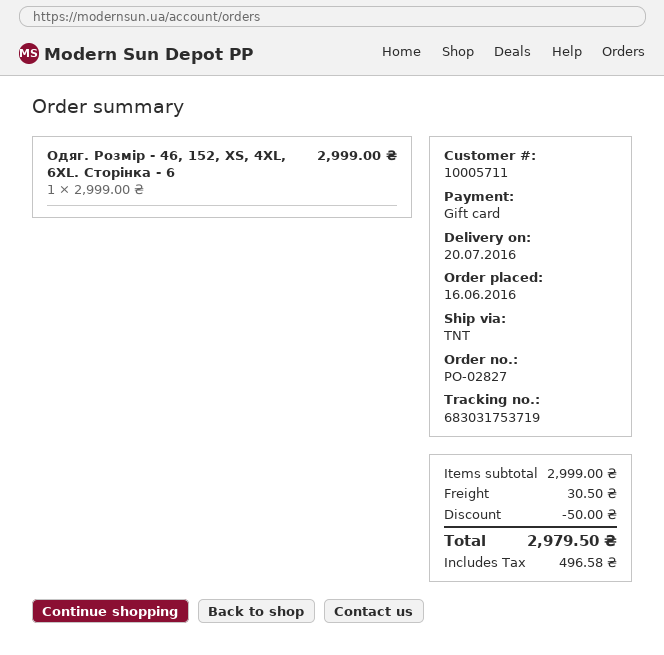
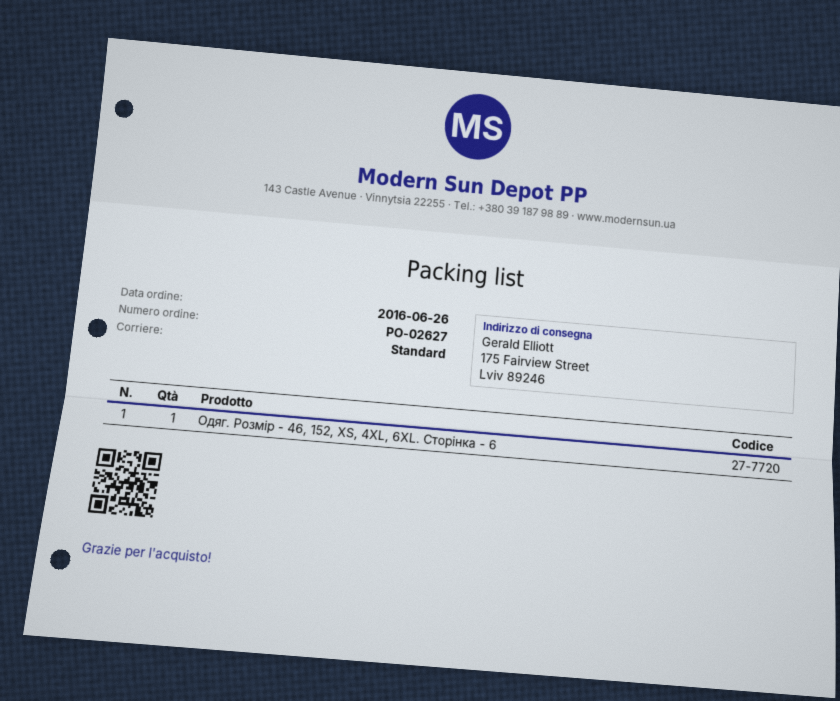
order number: PO-02827 -> PO-02627
order date: 2016-06-16 -> 2016-06-26
shipping method: TNT -> standard

